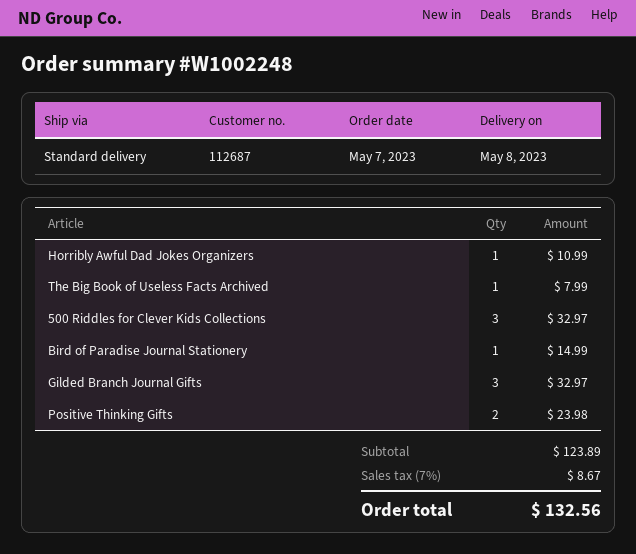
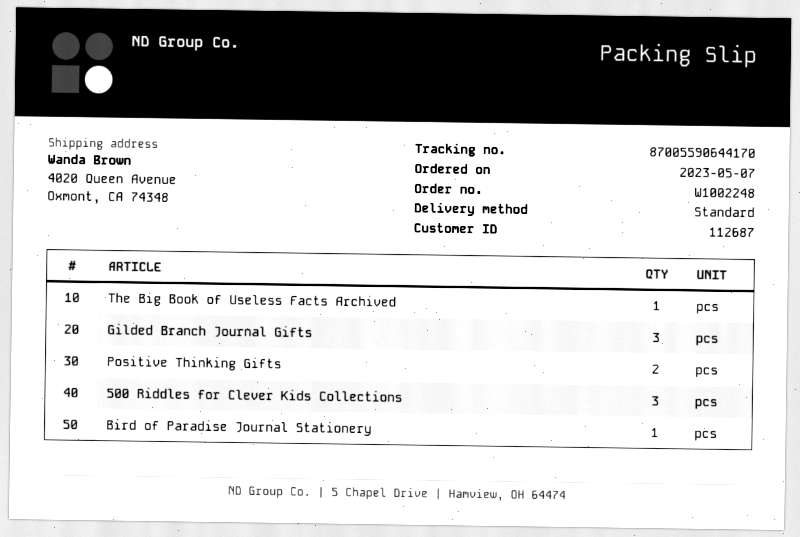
Horribly Awful Dad Jokes Organizers: 1 -> none

